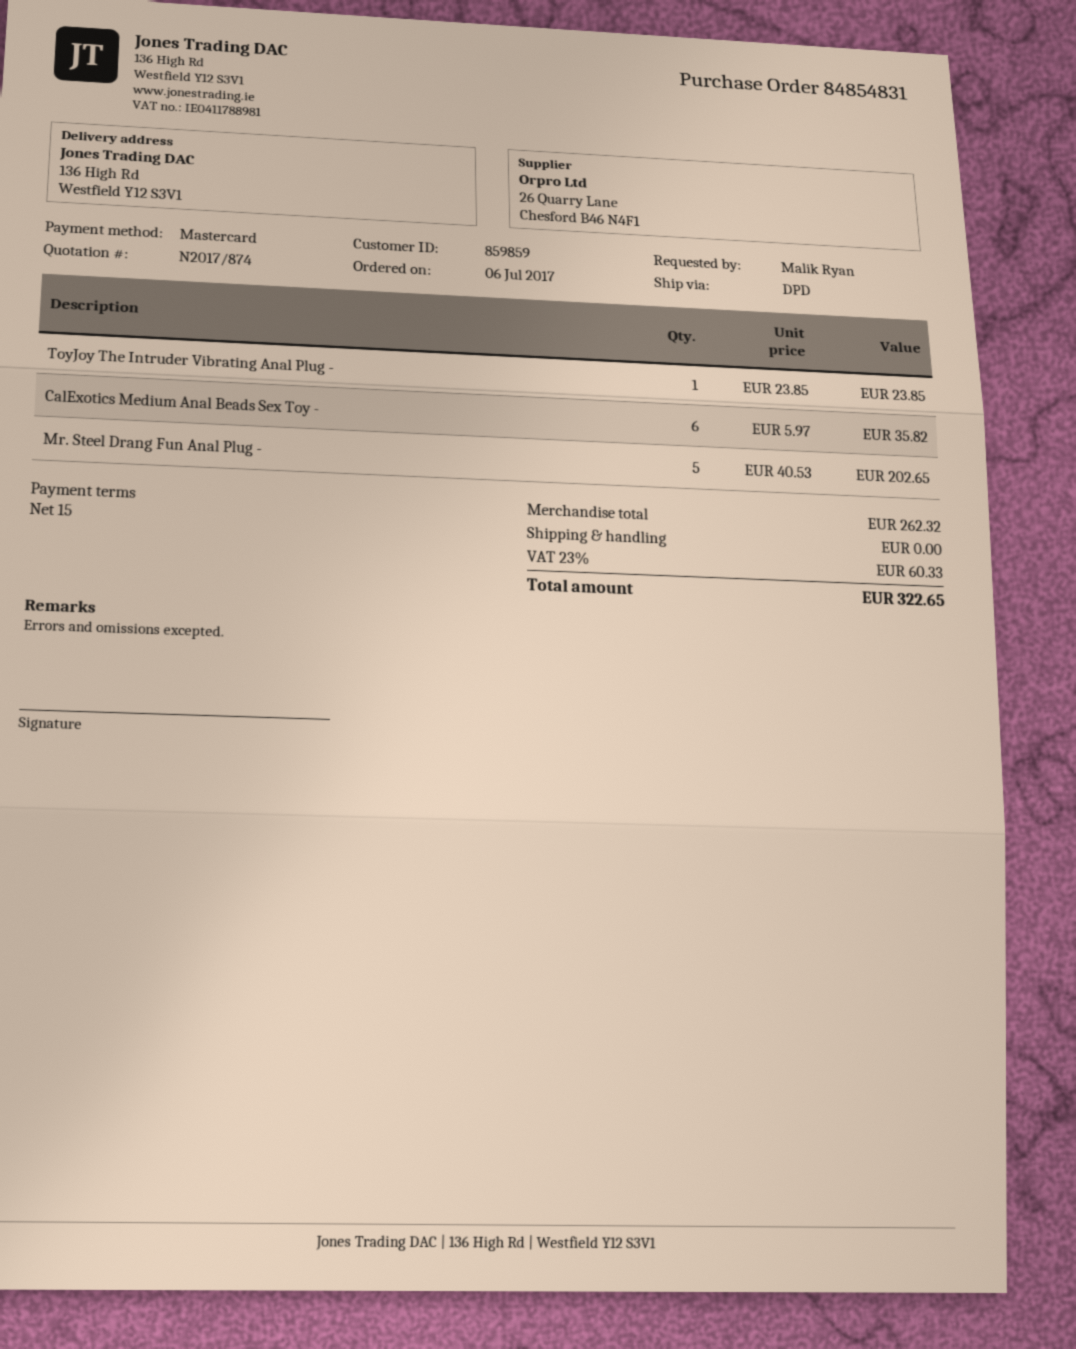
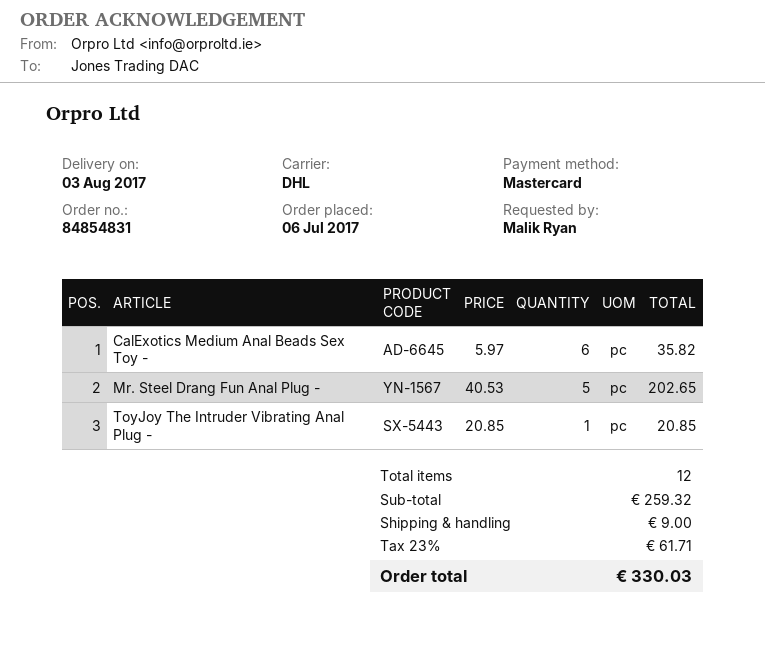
shipping method: DPD -> DHL
ToyJoy The Intruder Vibrating Anal Plug -: 1 x 23.85 = 23.85 -> 1 x 20.85 = 20.85
subtotal: 262.32 -> 259.32
shipping: 0.00 -> 9.00
tax: 23% = 60.33 -> 23% = 61.71
total: 322.65 -> 330.03

